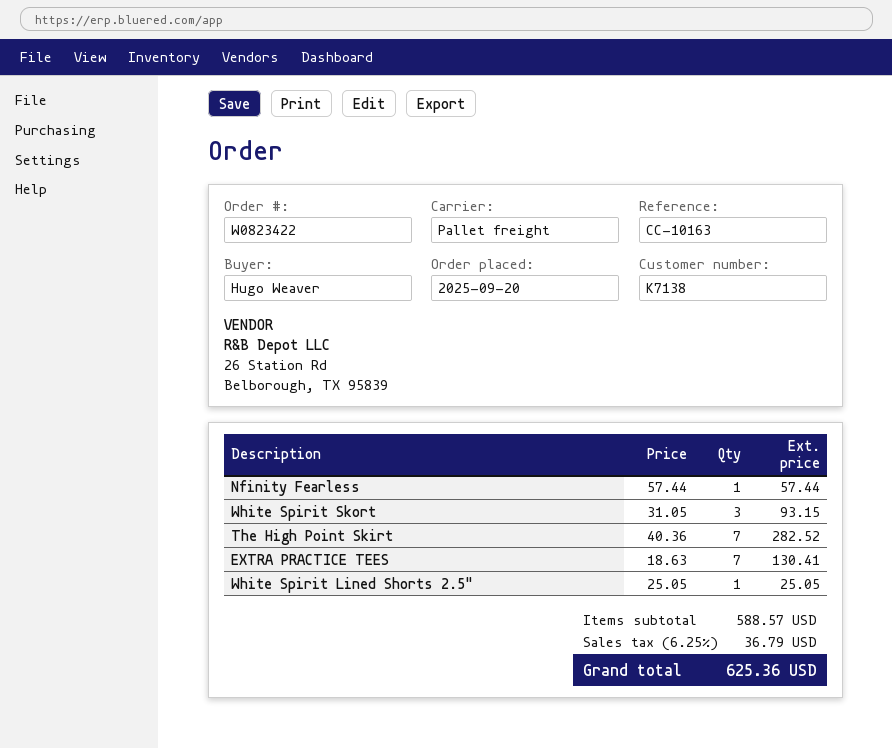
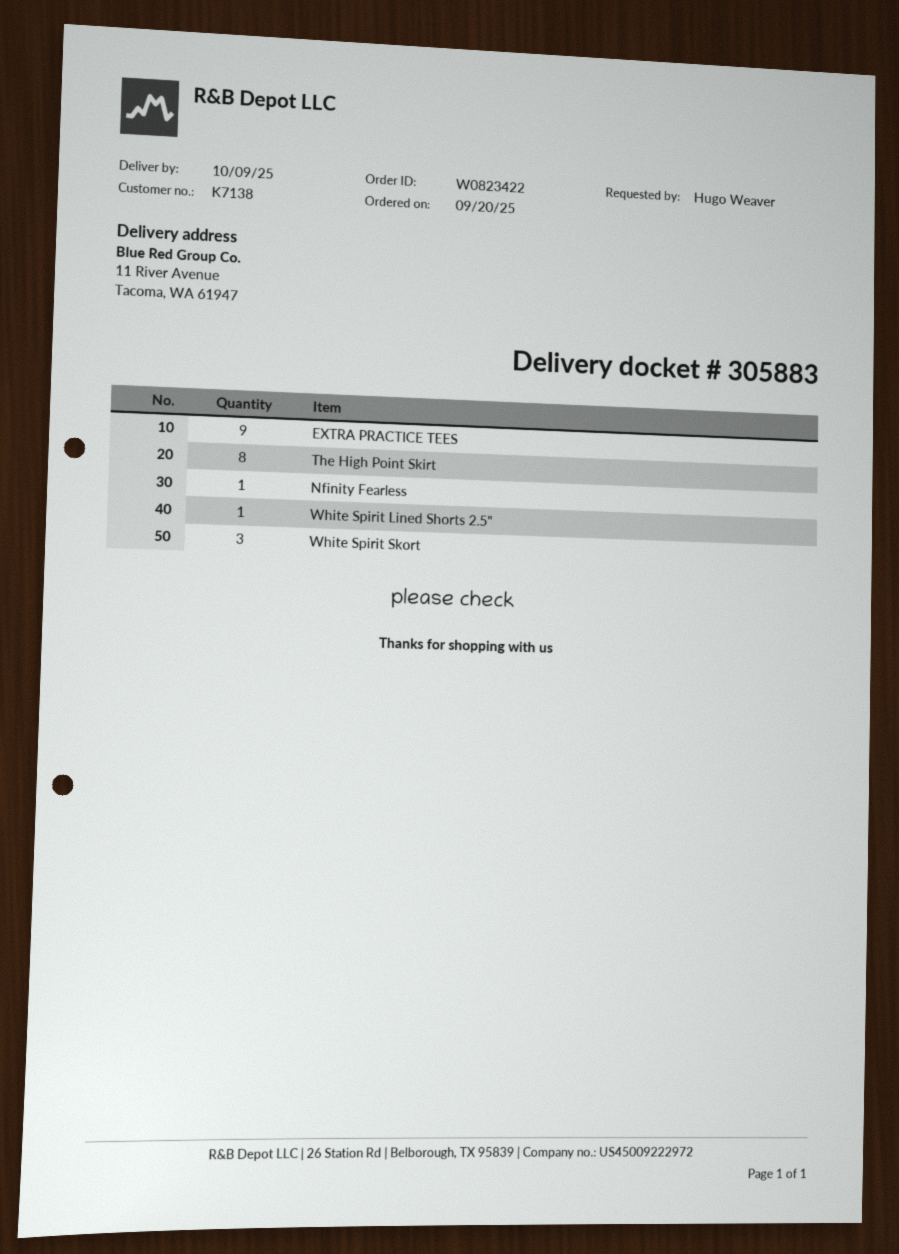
The High Point Skirt: 7 -> 8
EXTRA PRACTICE TEES: 7 -> 9

